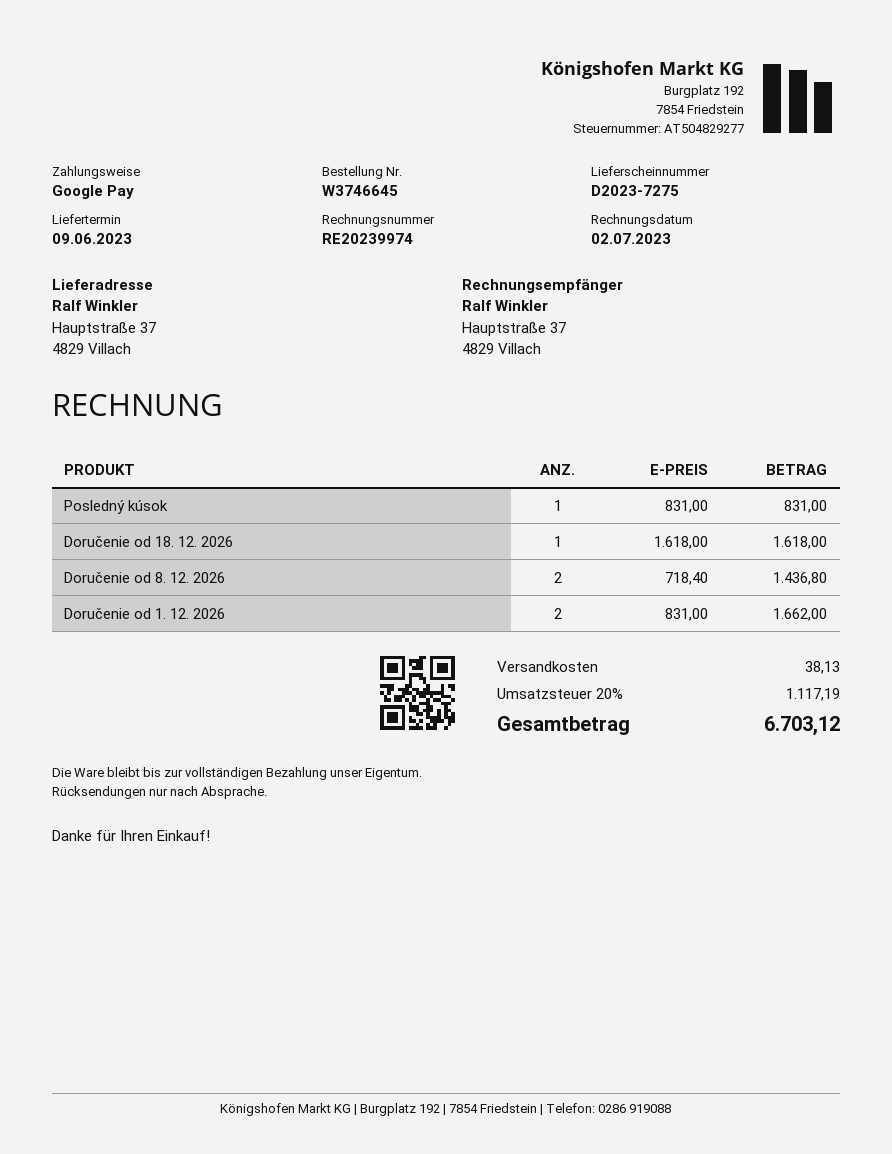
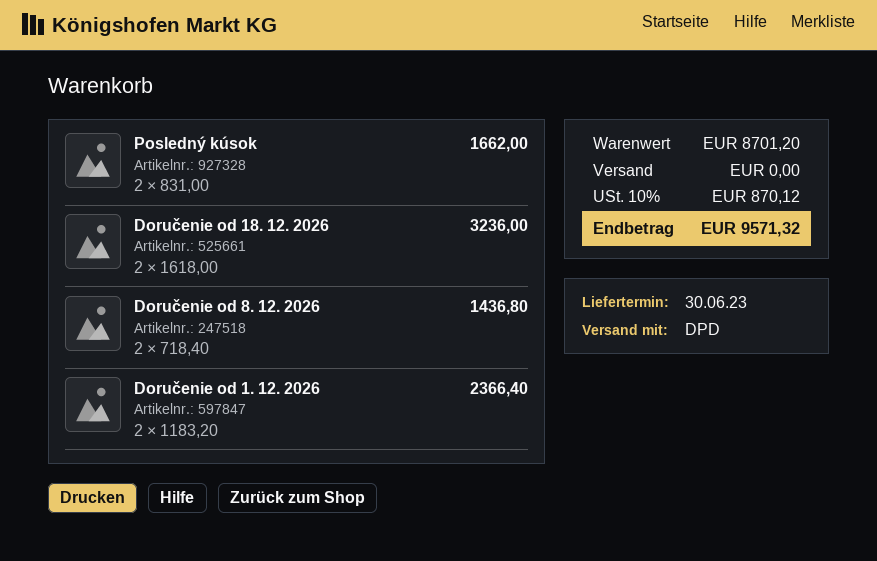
delivery date: 2023-06-09 -> 2023-06-30
Posledný kúsok: 1 x 831.00 = 831.00 -> 2 x 831.00 = 1662.00
Doručenie od 18. 12. 2026: 1 x 1618.00 = 1618.00 -> 2 x 1618.00 = 3236.00
Doručenie od 1. 12. 2026: 2 x 831.00 = 1662.00 -> 2 x 1183.20 = 2366.40
shipping: 38.13 -> 0.00
tax: 20% = 1117.19 -> 10% = 870.12
total: 6703.12 -> 9571.32

